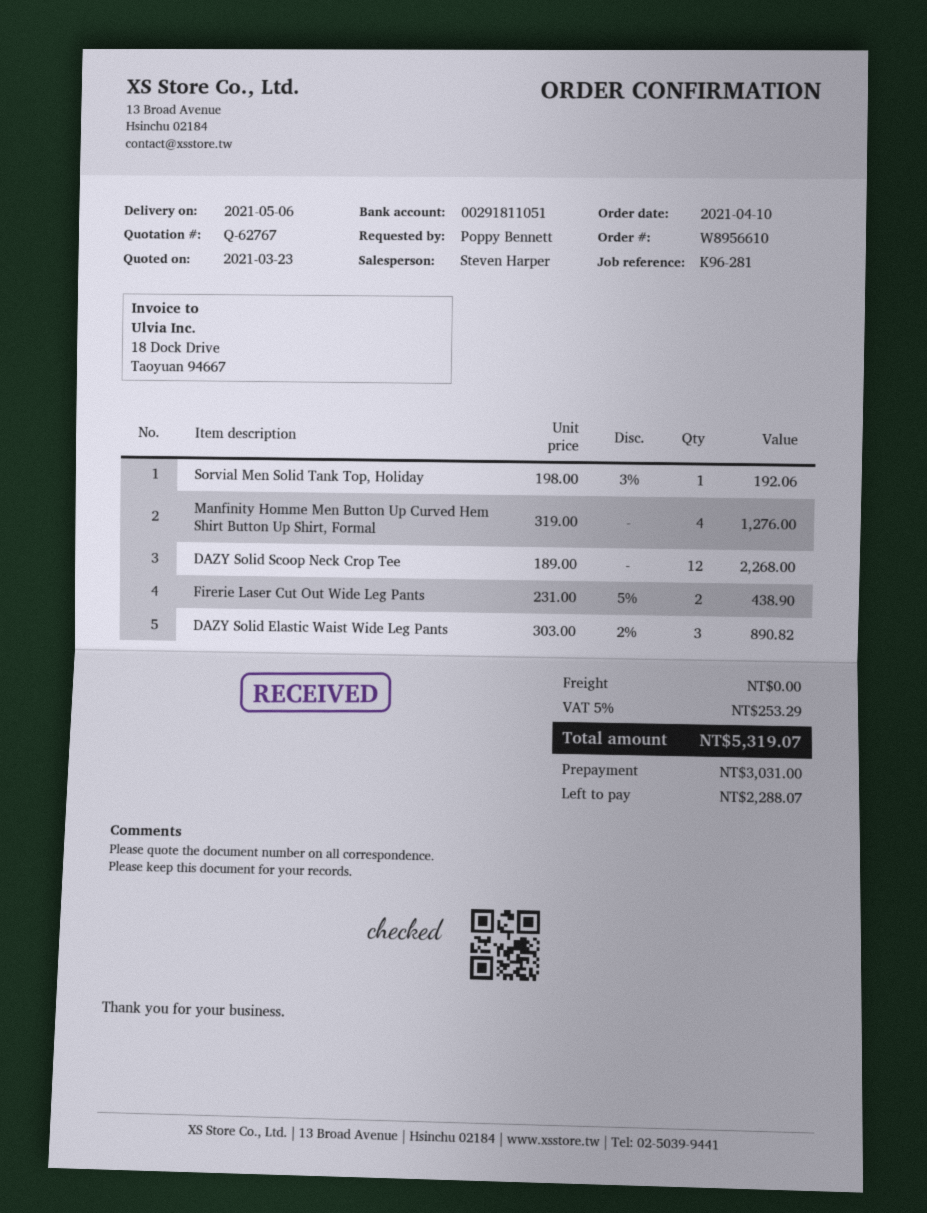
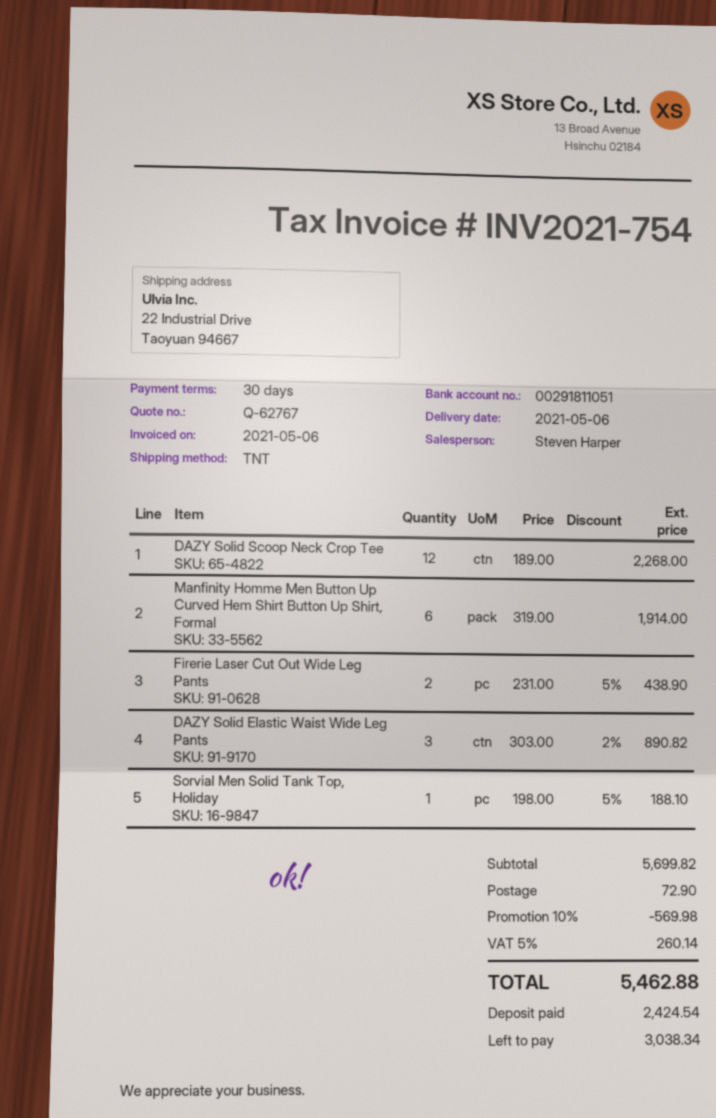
Sorvial Men Solid Tank Top, Holiday: 1 x 198.00 - 3% = 192.06 -> 1 x 198.00 - 5% = 188.10
Manfinity Homme Men Button Up Curved Hem Shirt Button Up Shirt, Formal: 4 x 319.00 = 1276.00 -> 6 x 319.00 = 1914.00
discount: none -> 10% = 569.98
shipping: 0.00 -> 72.90
tax: 5% = 253.29 -> 5% = 260.14
total: 5319.07 -> 5462.88
deposit: 3031.00 -> 2424.54
balance: 2288.07 -> 3038.34

